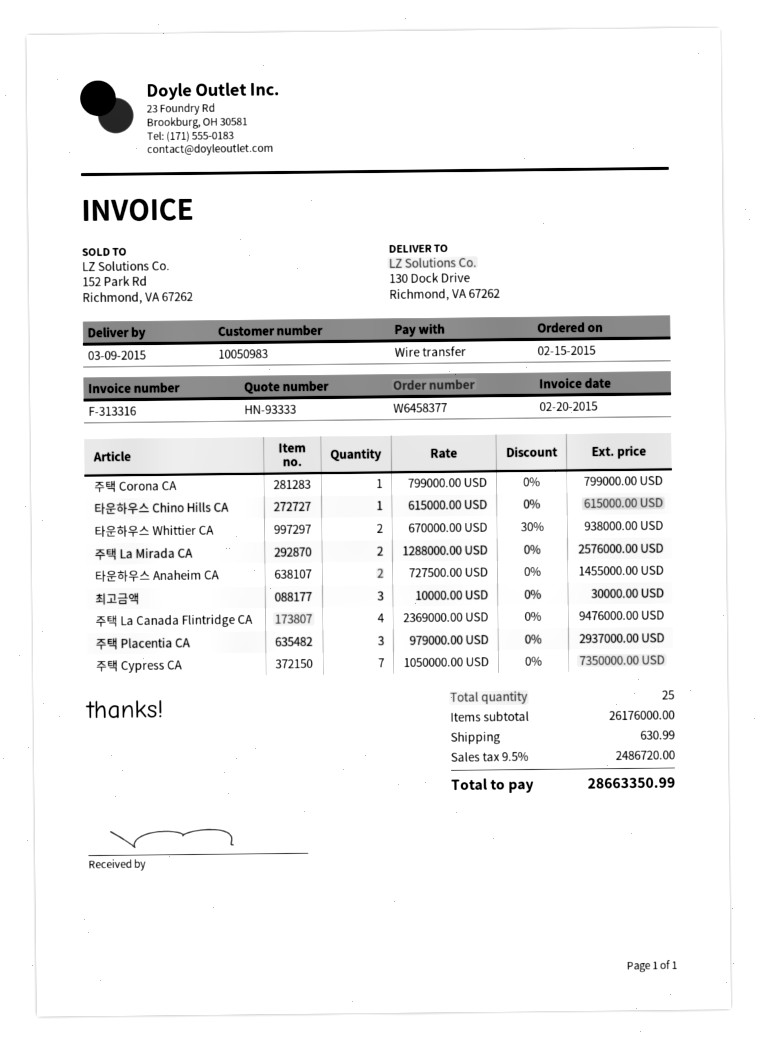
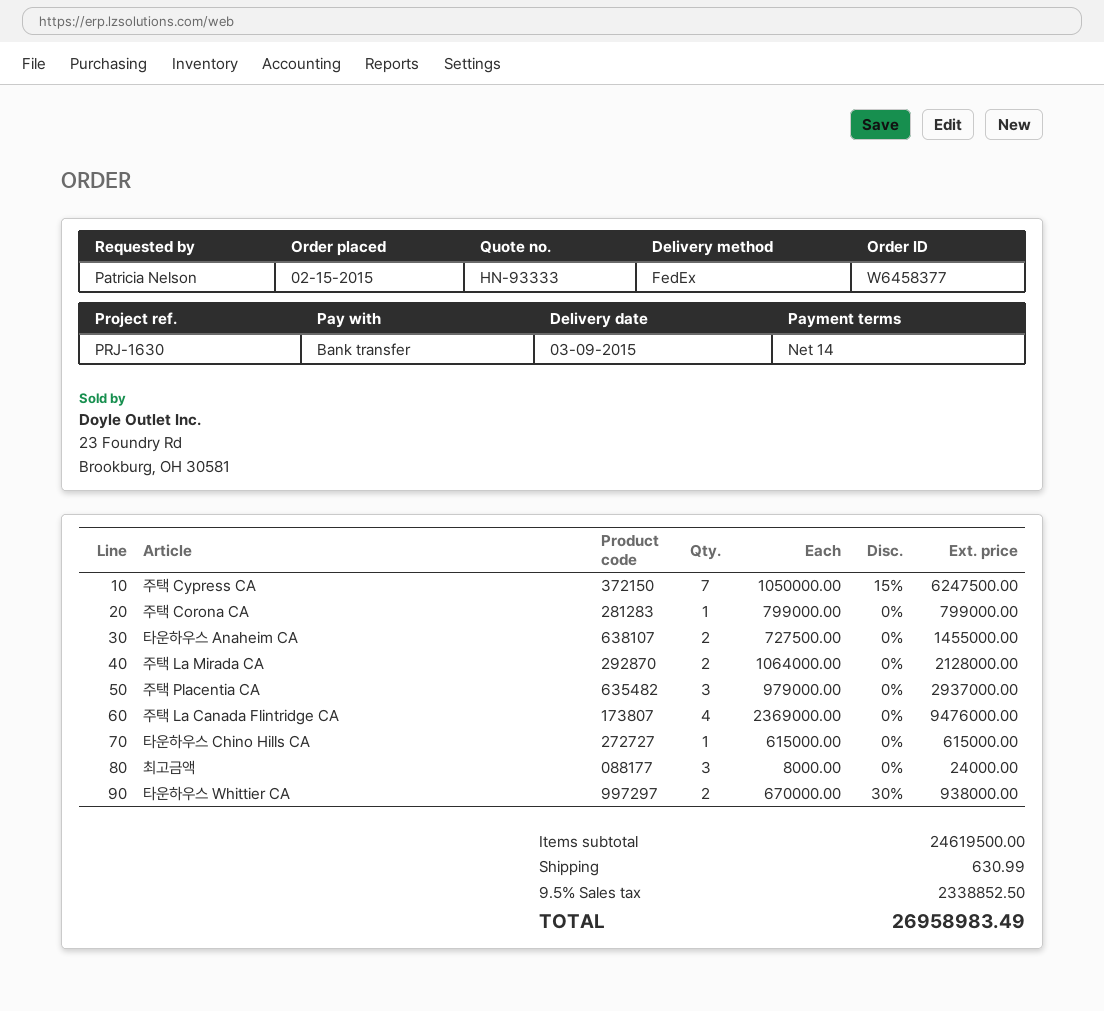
주택 La Mirada CA: 2 x 1288000.00 = 2576000.00 -> 2 x 1064000.00 = 2128000.00
최고금액: 3 x 10000.00 = 30000.00 -> 3 x 8000.00 = 24000.00
주택 Cypress CA: 7 x 1050000.00 = 7350000.00 -> 7 x 1050000.00 - 15% = 6247500.00
subtotal: 26176000.00 -> 24619500.00
tax: 9.5% = 2486720.00 -> 9.5% = 2338852.50
total: 28663350.99 -> 26958983.49

